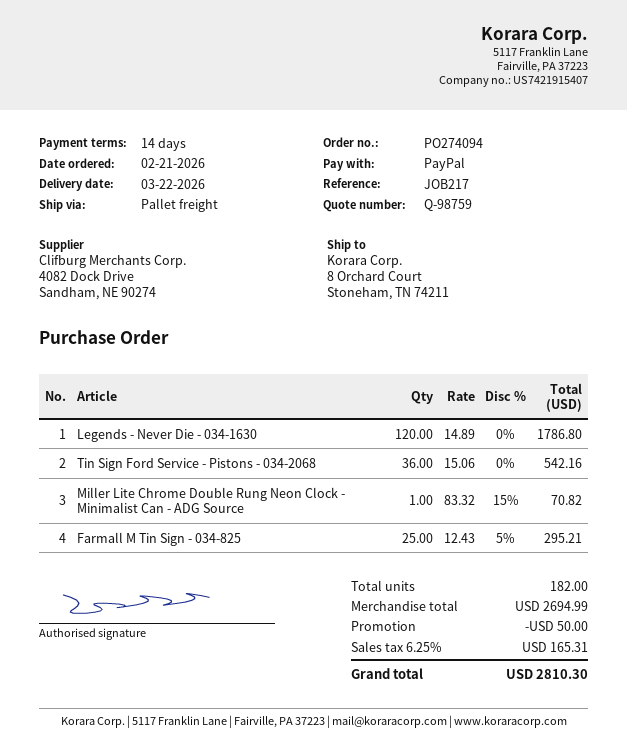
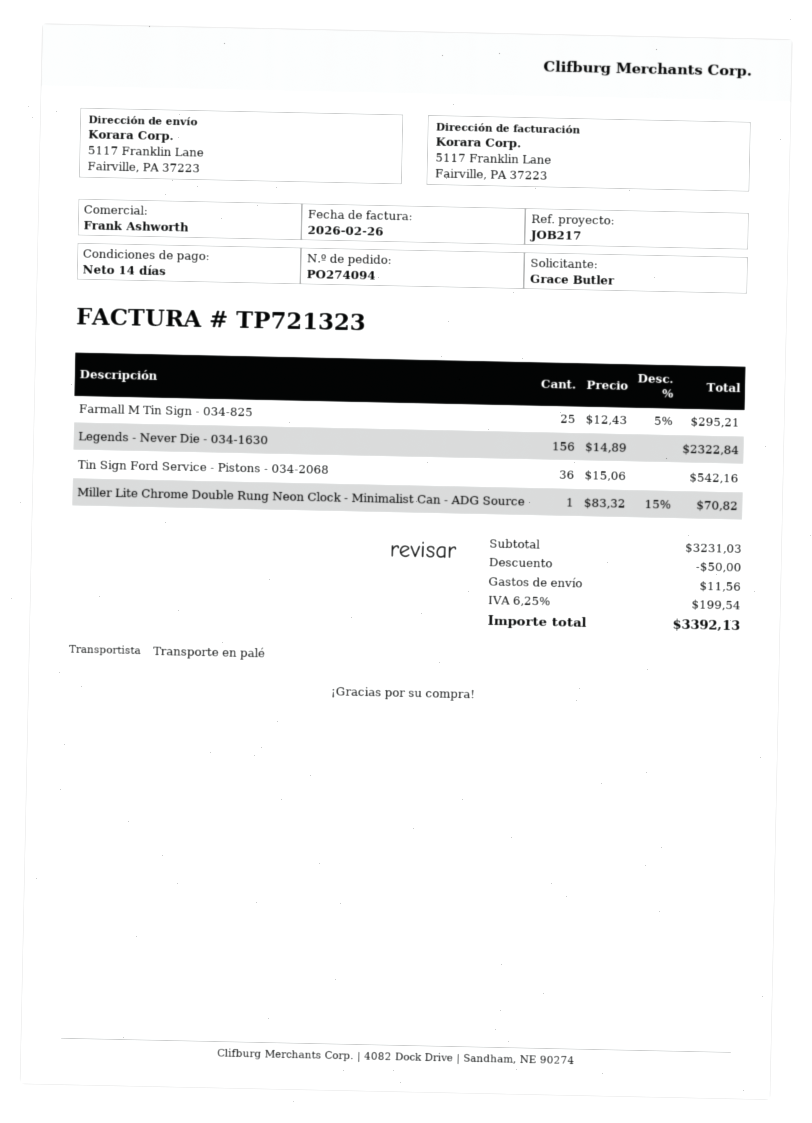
ship to: 8 Orchard Court, Stoneham, TN 74211 -> 5117 Franklin Lane, Fairville, PA 37223
Legends - Never Die - 034-1630: 120 x 14.89 = 1786.80 -> 156 x 14.89 = 2322.84
subtotal: 2694.99 -> 3231.03
shipping: none -> 11.56
tax: 6.25% = 165.31 -> 6.25% = 199.54
total: 2810.30 -> 3392.13

